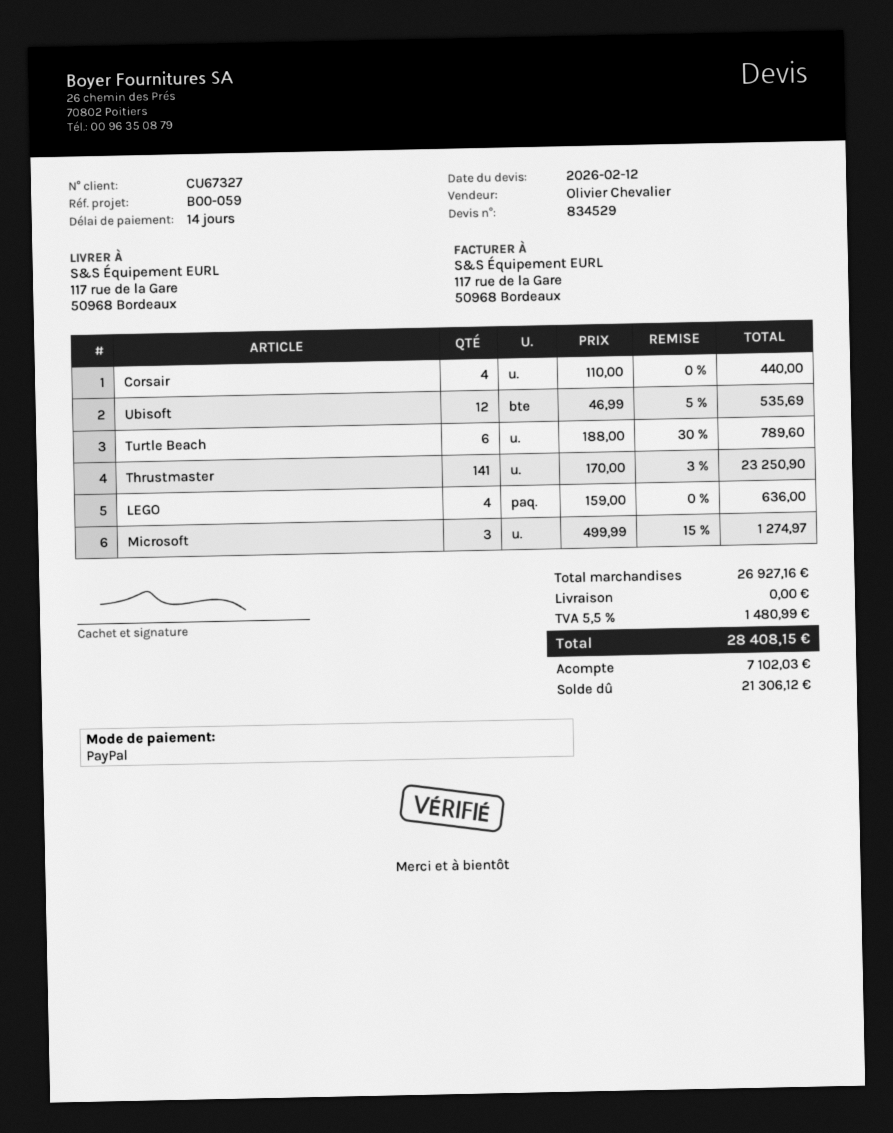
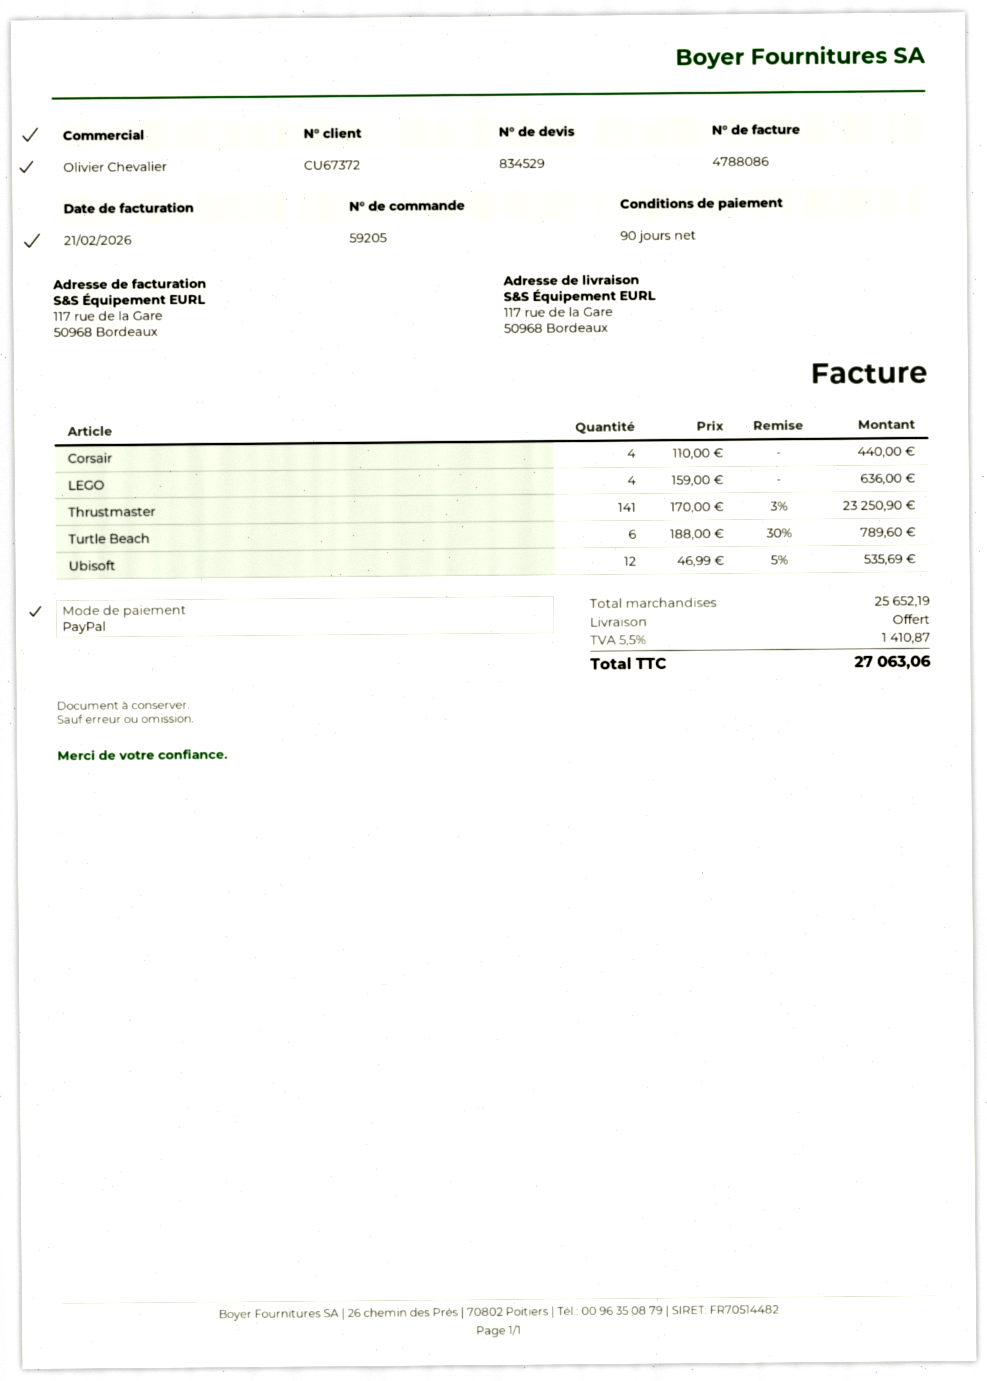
payment terms: 14 days -> 90 days
customer number: CU67327 -> CU67372
Microsoft: 3 x 499.99 - 15% = 1274.97 -> none
subtotal: 26927.16 -> 25652.19
tax: 5.5% = 1480.99 -> 5.5% = 1410.87
total: 28408.15 -> 27063.06

